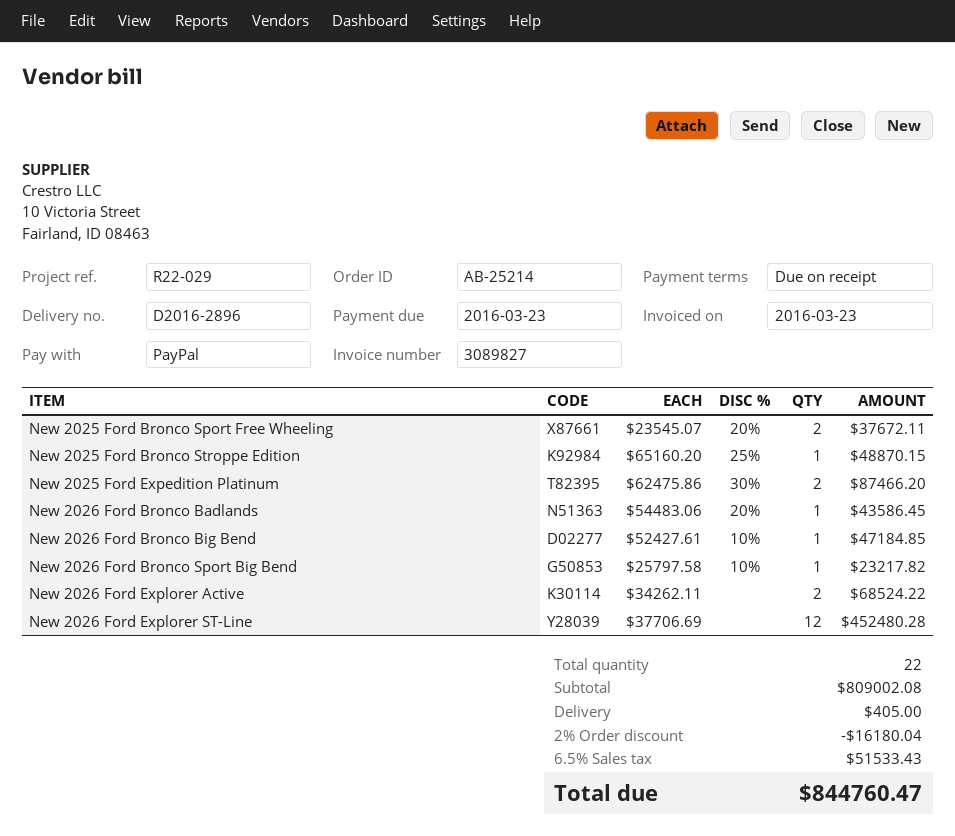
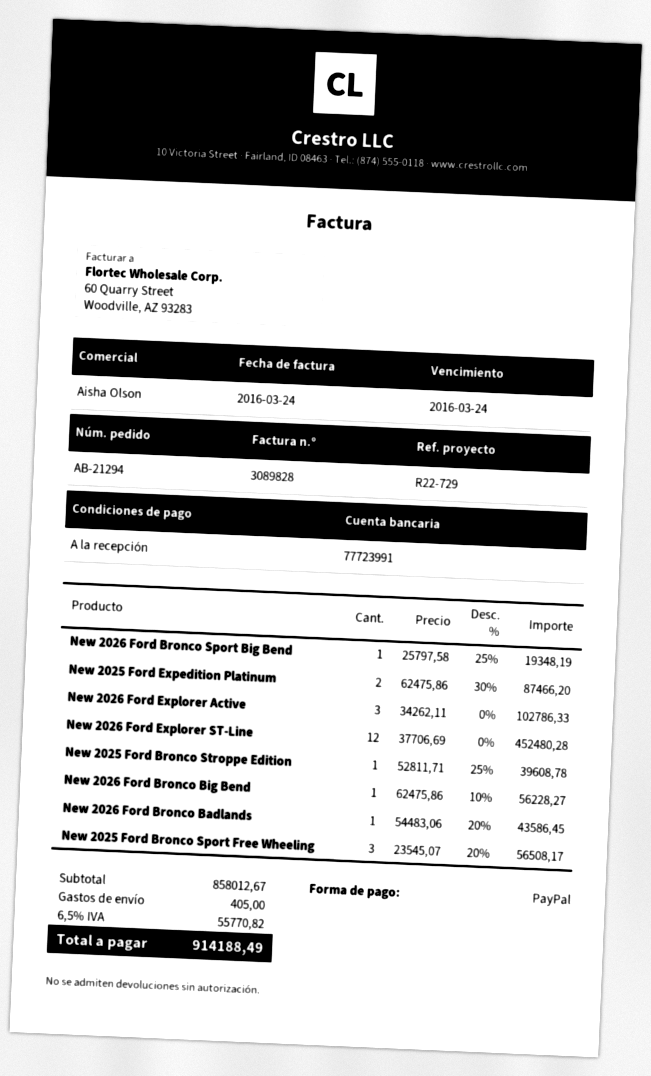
order number: AB-25214 -> AB-21294
invoice number: 3089827 -> 3089828
invoice date: 2016-03-23 -> 2016-03-24
due date: 2016-03-23 -> 2016-03-24
reference: R22-029 -> R22-729
New 2025 Ford Bronco Sport Free Wheeling: 2 x 23545.07 - 20% = 37672.11 -> 3 x 23545.07 - 20% = 56508.17
New 2025 Ford Bronco Stroppe Edition: 1 x 65160.20 - 25% = 48870.15 -> 1 x 52811.71 - 25% = 39608.78
New 2026 Ford Bronco Big Bend: 1 x 52427.61 - 10% = 47184.85 -> 1 x 62475.86 - 10% = 56228.27
New 2026 Ford Bronco Sport Big Bend: 1 x 25797.58 - 10% = 23217.82 -> 1 x 25797.58 - 25% = 19348.19
New 2026 Ford Explorer Active: 2 x 34262.11 = 68524.22 -> 3 x 34262.11 = 102786.33
subtotal: 809002.08 -> 858012.67
discount: 2% = 16180.04 -> none
tax: 6.5% = 51533.43 -> 6.5% = 55770.82
total: 844760.47 -> 914188.49

